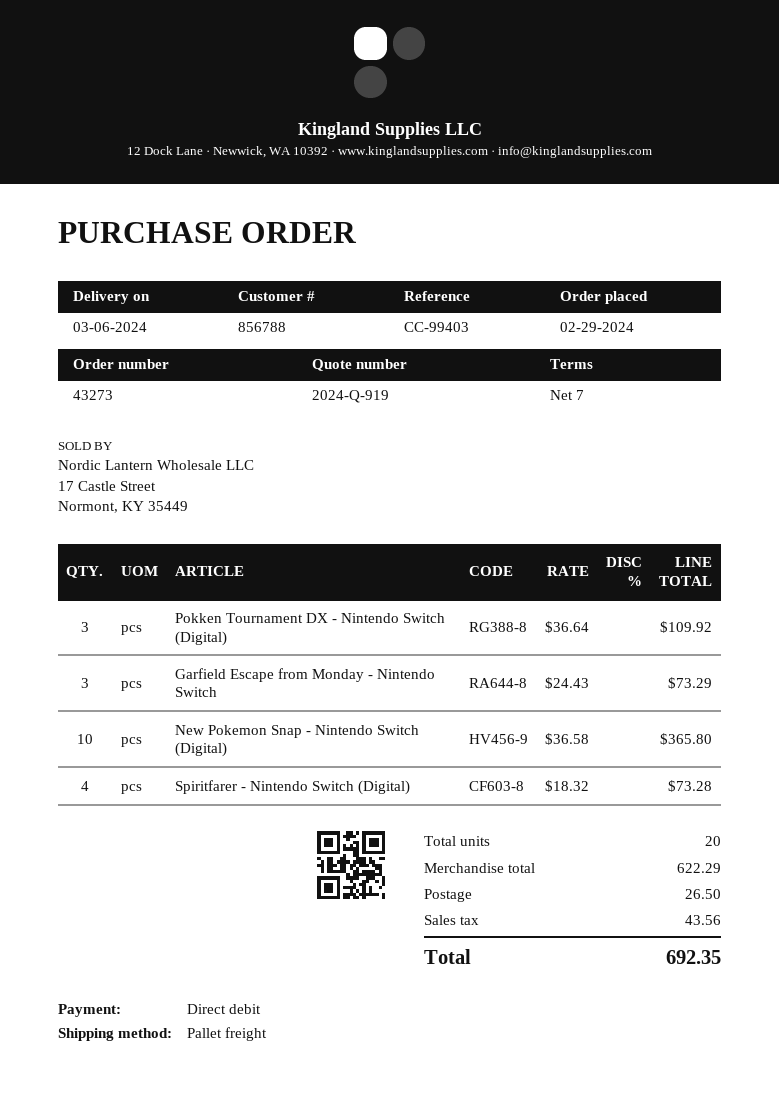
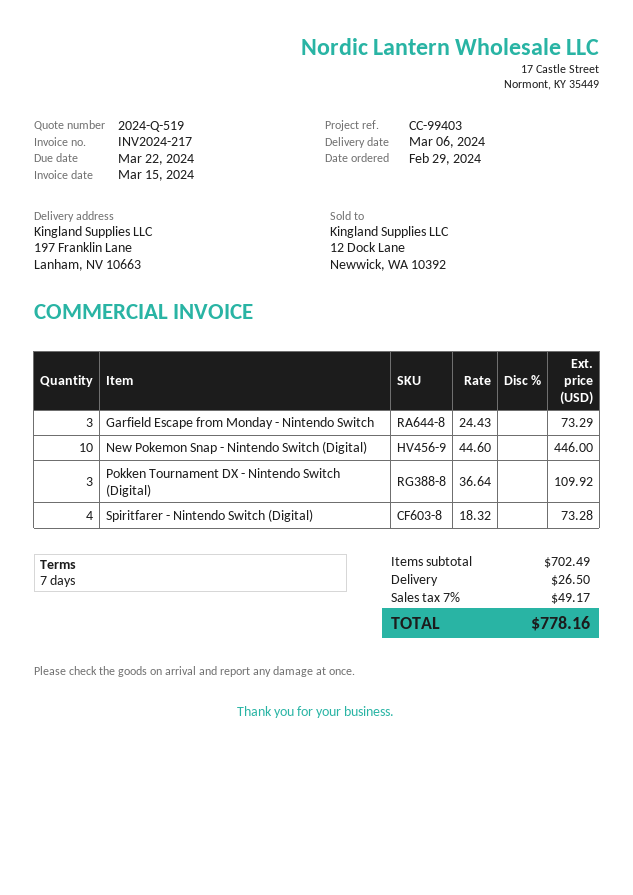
quote number: 2024-Q-919 -> 2024-Q-519
New Pokemon Snap - Nintendo Switch (Digital): 10 x 36.58 = 365.80 -> 10 x 44.60 = 446.00
subtotal: 622.29 -> 702.49
tax: 43.56 -> 49.17
total: 692.35 -> 778.16

